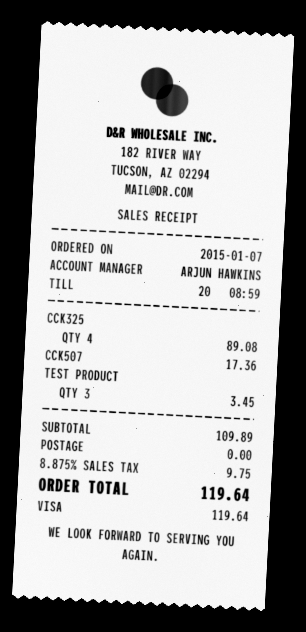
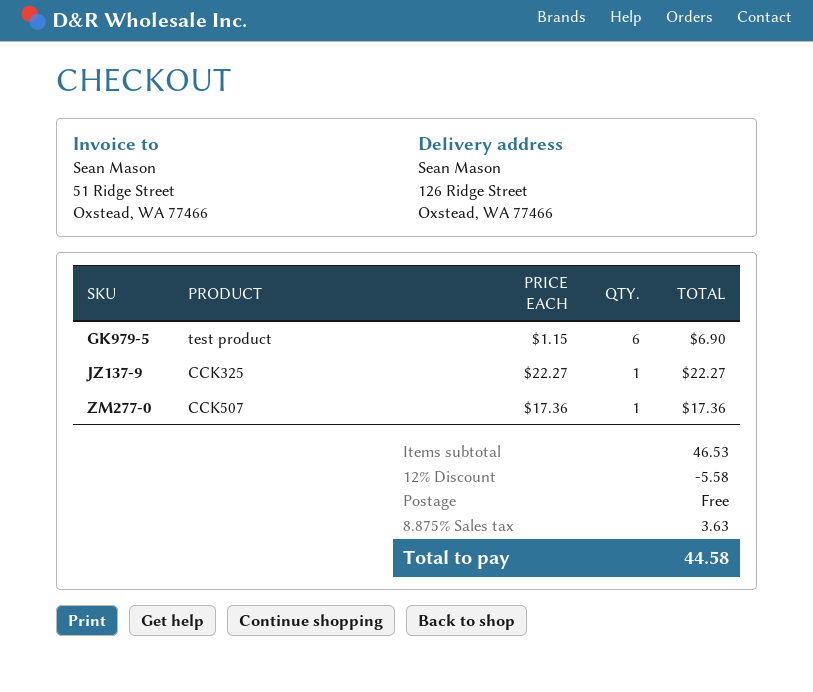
CCK325: 4 for 89.08 -> 1 for 22.27
TEST PRODUCT: 3 for 3.45 -> 6 for 6.90
subtotal: 109.89 -> 46.53
discount: none -> 12% = 5.58
tax: 8.875% = 9.75 -> 8.875% = 3.63
total: 119.64 -> 44.58

